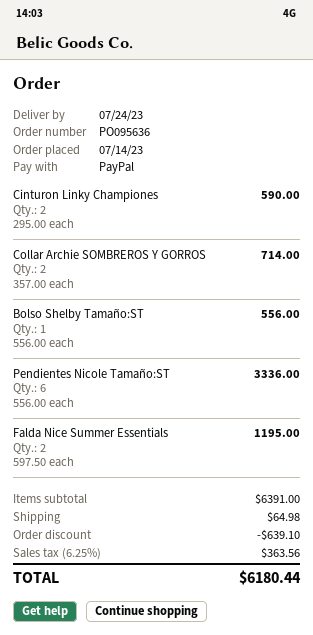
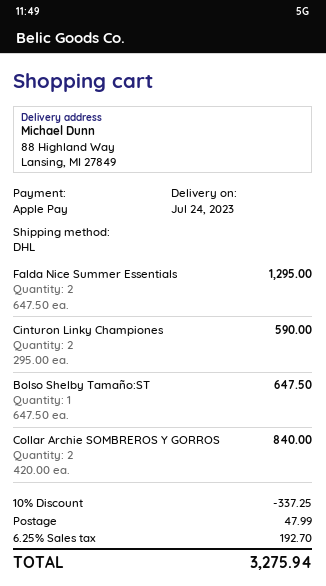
payment method: PayPal -> Apple Pay
Collar Archie SOMBREROS Y GORROS: 2 x 357.00 = 714.00 -> 2 x 420.00 = 840.00
Bolso Shelby Tamaño:ST: 1 x 556.00 = 556.00 -> 1 x 647.50 = 647.50
Pendientes Nicole Tamaño:ST: 6 x 556.00 = 3336.00 -> none
Falda Nice Summer Essentials: 2 x 597.50 = 1195.00 -> 2 x 647.50 = 1295.00
discount: 639.10 -> 337.25
shipping: 64.98 -> 47.99
tax: 6.25% = 363.56 -> 6.25% = 192.70
total: 6180.44 -> 3275.94

